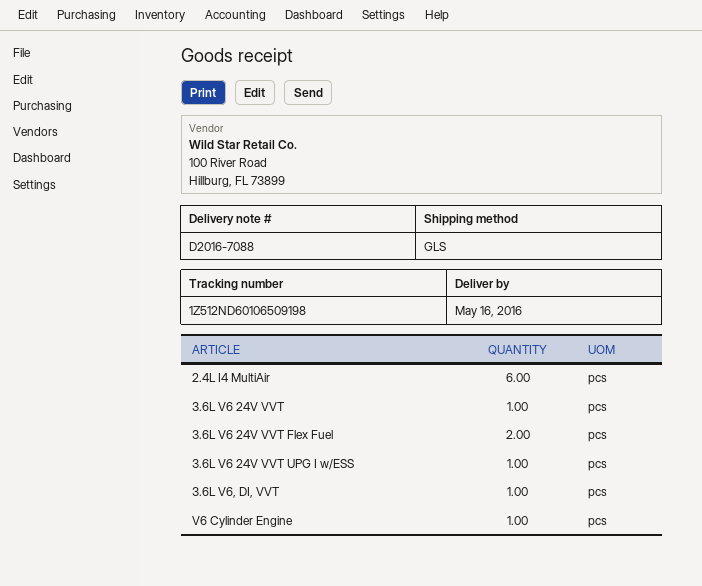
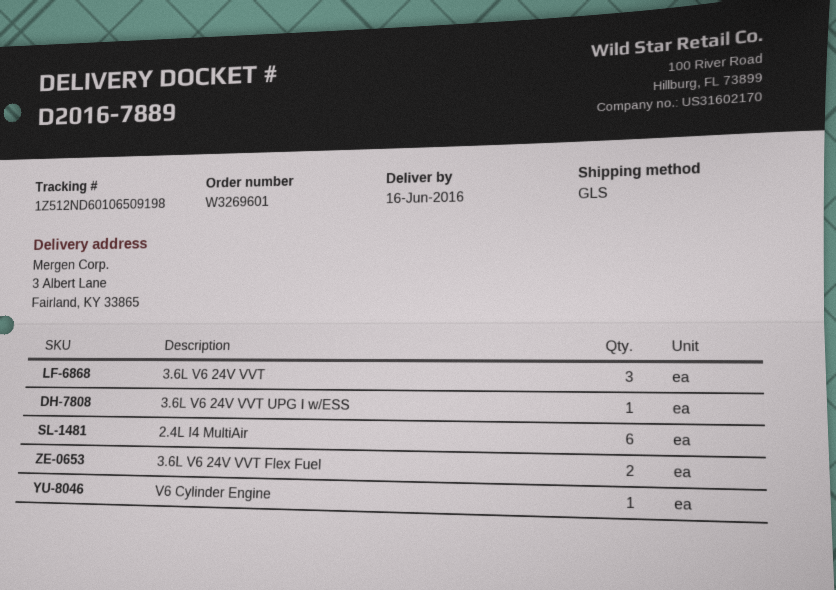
delivery note number: D2016-7088 -> D2016-7889
delivery date: 2016-05-16 -> 2016-06-16
3.6L V6 24V VVT: 1 -> 3
3.6L V6, DI, VVT: 1 -> none

